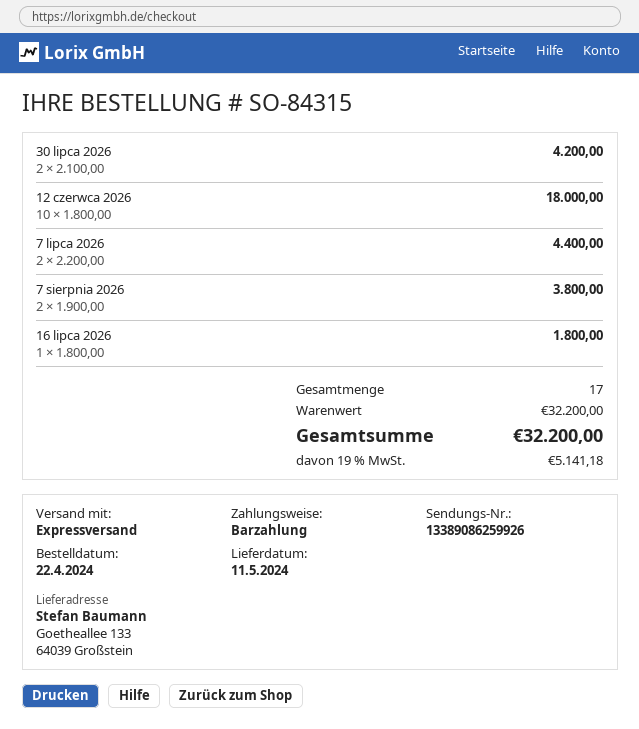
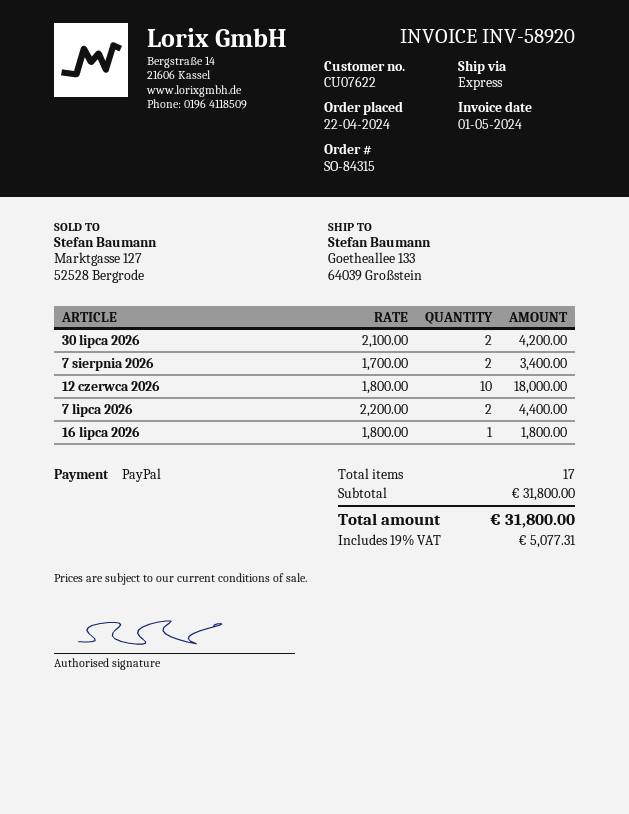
payment method: cash -> PayPal
7 sierpnia 2026: 2 x 1900.00 = 3800.00 -> 2 x 1700.00 = 3400.00
subtotal: 32200.00 -> 31800.00
tax: 19% = 5141.18 -> 19% = 5077.31
total: 32200.00 -> 31800.00

